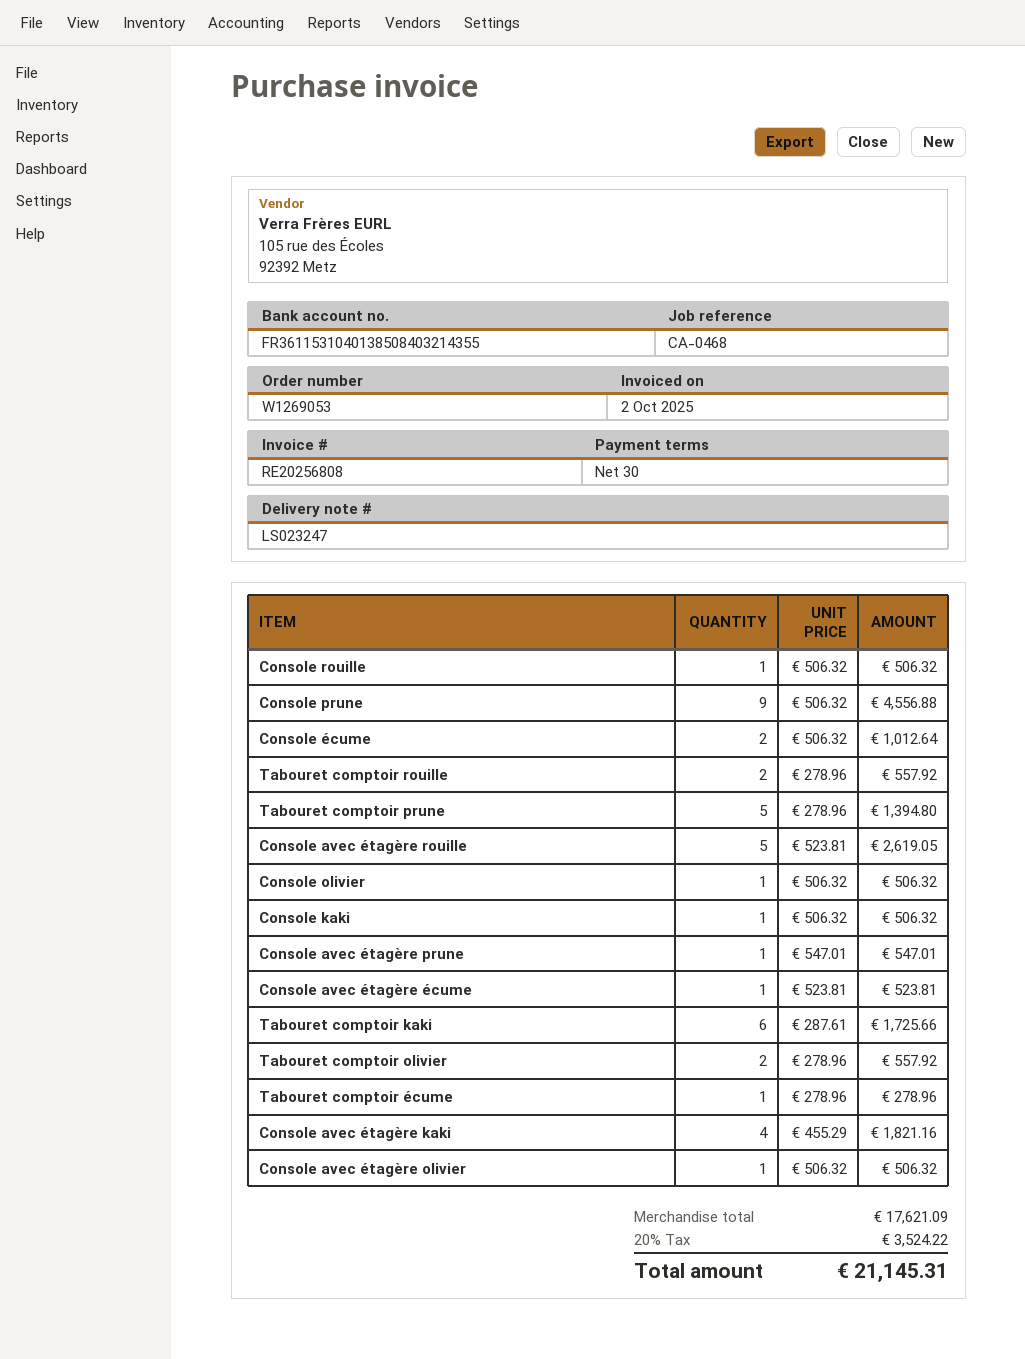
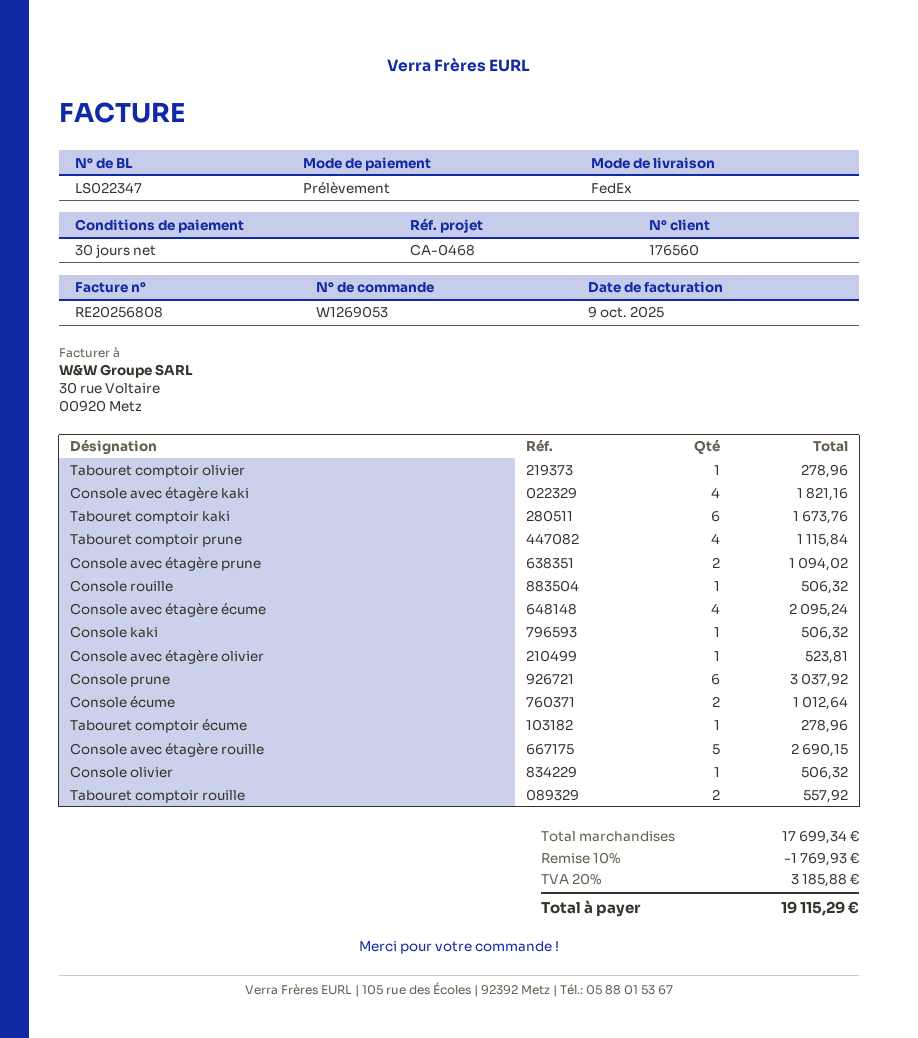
delivery note number: LS023247 -> LS022347
invoice date: 2025-10-02 -> 2025-10-09
Console prune: 9 for 4556.88 -> 6 for 3037.92
Tabouret comptoir prune: 5 for 1394.80 -> 4 for 1115.84
Console avec étagère rouille: 5 for 2619.05 -> 5 for 2690.15
Console avec étagère prune: 1 for 547.01 -> 2 for 1094.02
Console avec étagère écume: 1 for 523.81 -> 4 for 2095.24
Tabouret comptoir kaki: 6 for 1725.66 -> 6 for 1673.76
Tabouret comptoir olivier: 2 for 557.92 -> 1 for 278.96
Console avec étagère olivier: 1 for 506.32 -> 1 for 523.81
subtotal: 17621.09 -> 17699.34
discount: none -> 10% = 1769.93
tax: 20% = 3524.22 -> 20% = 3185.88
total: 21145.31 -> 19115.29

